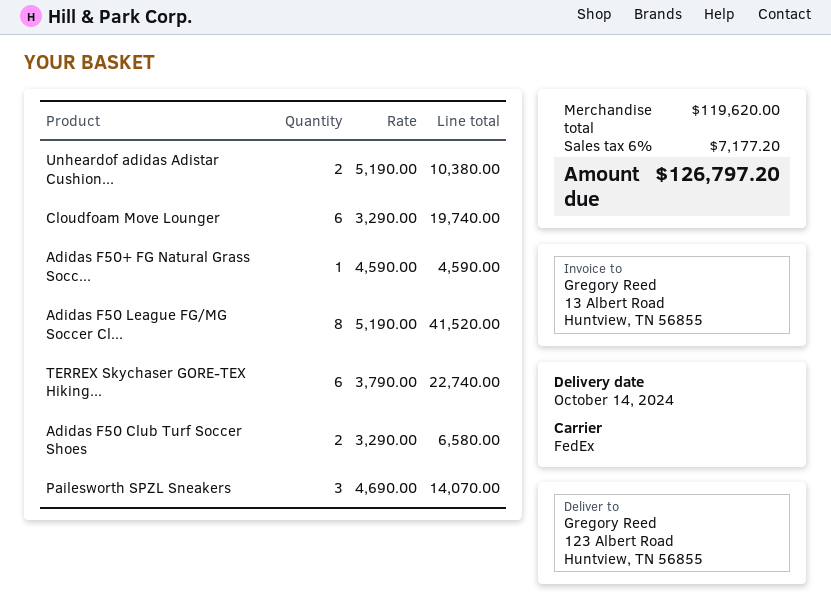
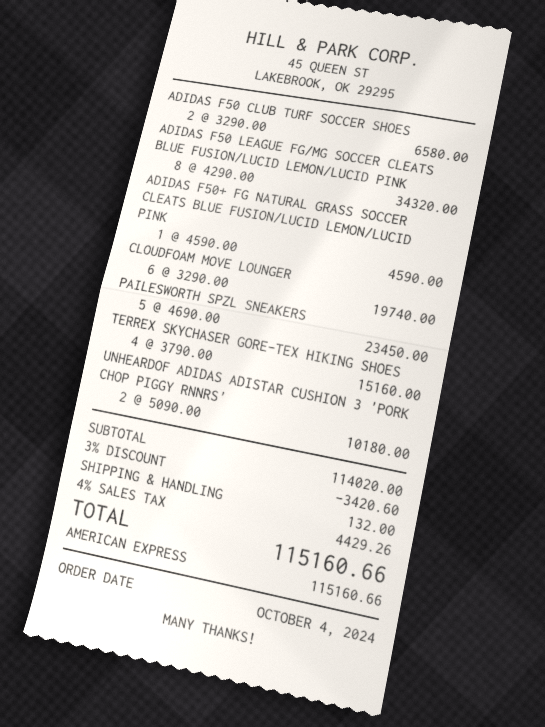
Unheardof adidas Adistar Cushion...: 2 x 5190.00 = 10380.00 -> 2 x 5090.00 = 10180.00
Adidas F50 League FG/MG Soccer Cl...: 8 x 5190.00 = 41520.00 -> 8 x 4290.00 = 34320.00
TERREX Skychaser GORE-TEX Hiking...: 6 x 3790.00 = 22740.00 -> 4 x 3790.00 = 15160.00
Pailesworth SPZL Sneakers: 3 x 4690.00 = 14070.00 -> 5 x 4690.00 = 23450.00
subtotal: 119620.00 -> 114020.00
discount: none -> 3% = 3420.60
shipping: none -> 132.00
tax: 6% = 7177.20 -> 4% = 4429.26
total: 126797.20 -> 115160.66

